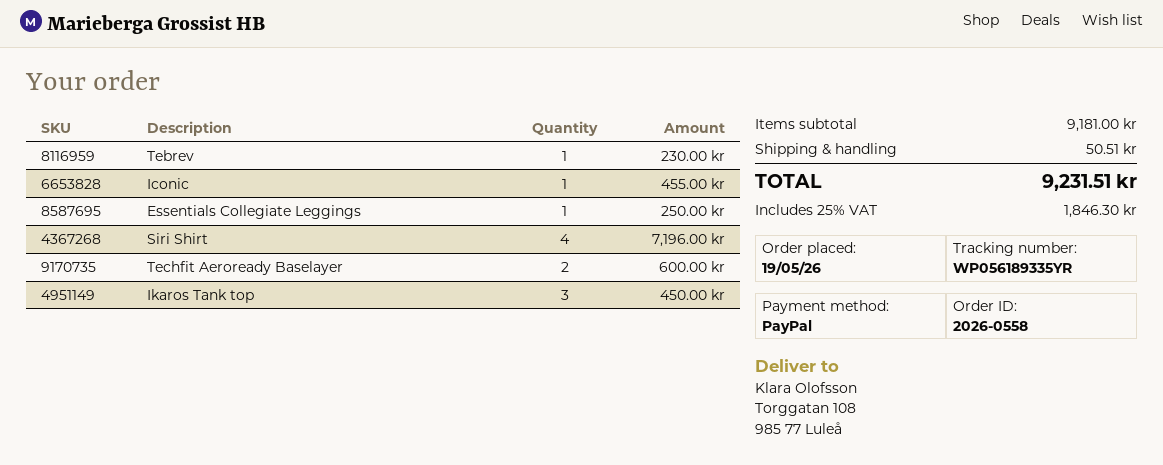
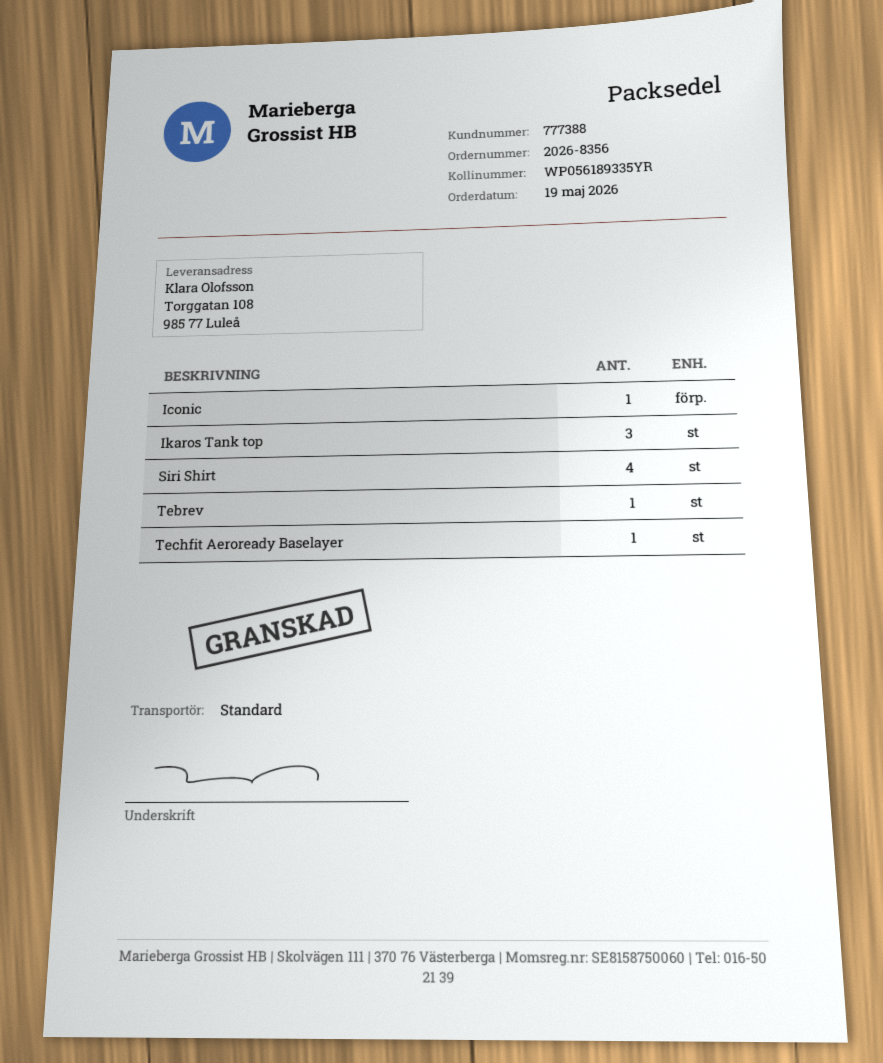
order number: 2026-0558 -> 2026-8356
Essentials Collegiate Leggings: 1 -> none
Techfit Aeroready Baselayer: 2 -> 1

